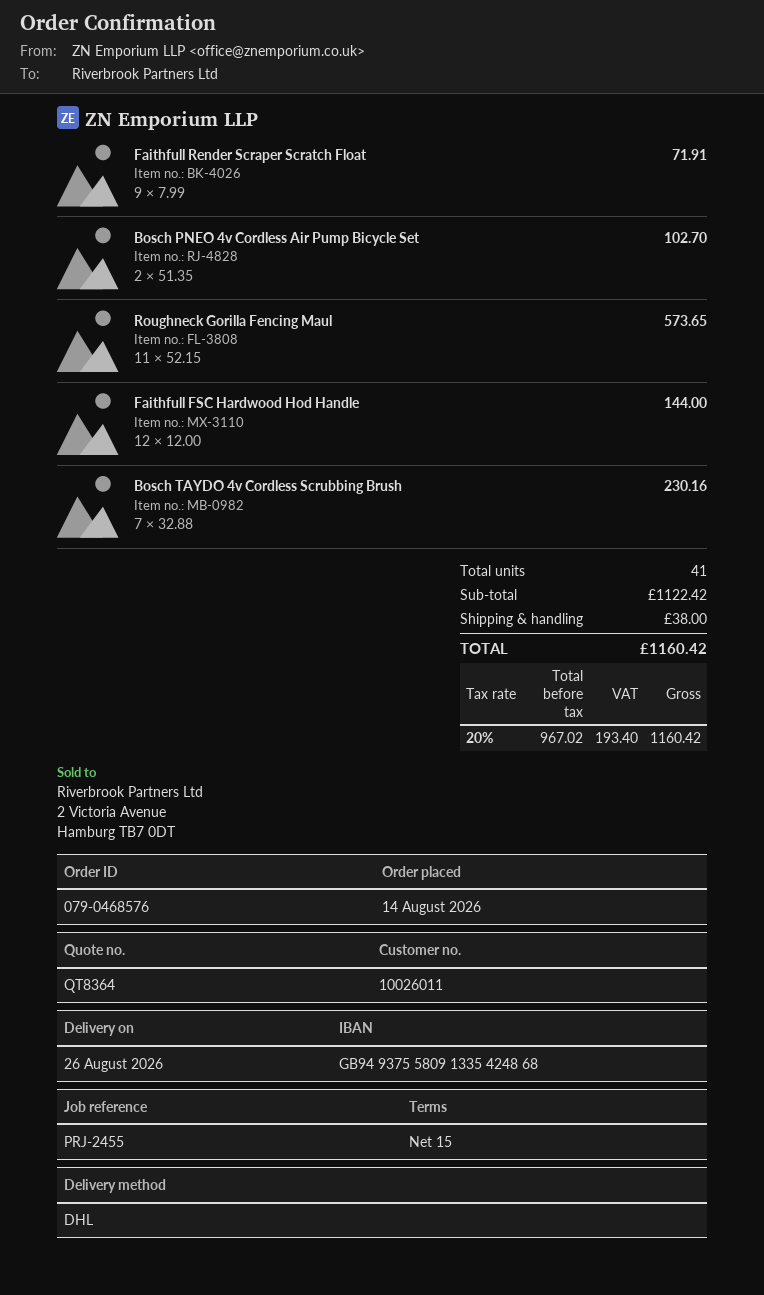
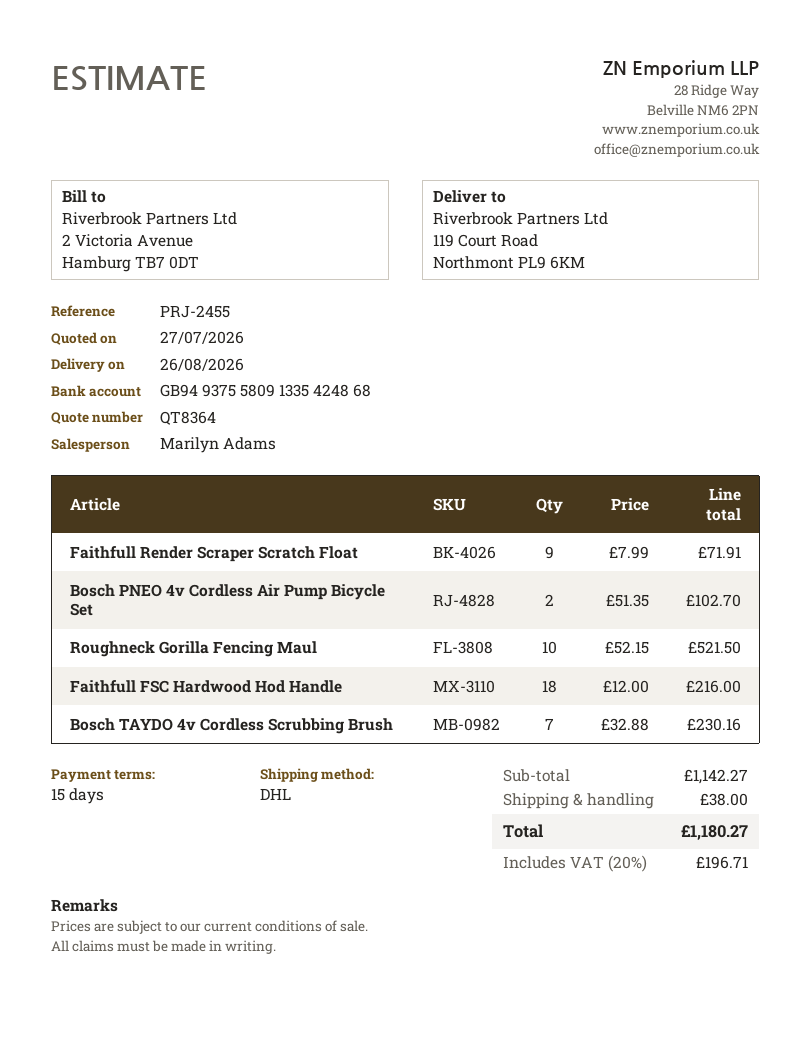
Roughneck Gorilla Fencing Maul: 11 x 52.15 = 573.65 -> 10 x 52.15 = 521.50
Faithfull FSC Hardwood Hod Handle: 12 x 12.00 = 144.00 -> 18 x 12.00 = 216.00
subtotal: 1122.42 -> 1142.27
tax: 20% = 193.40 -> 20% = 196.71
total: 1160.42 -> 1180.27

